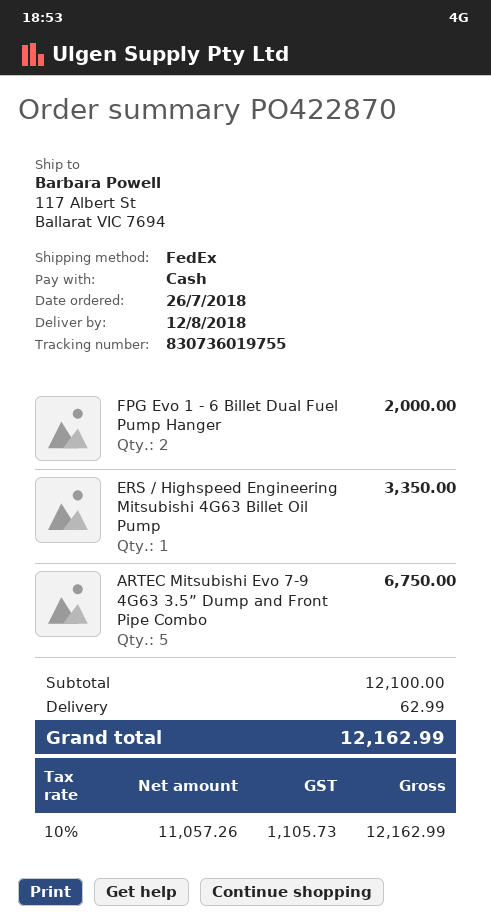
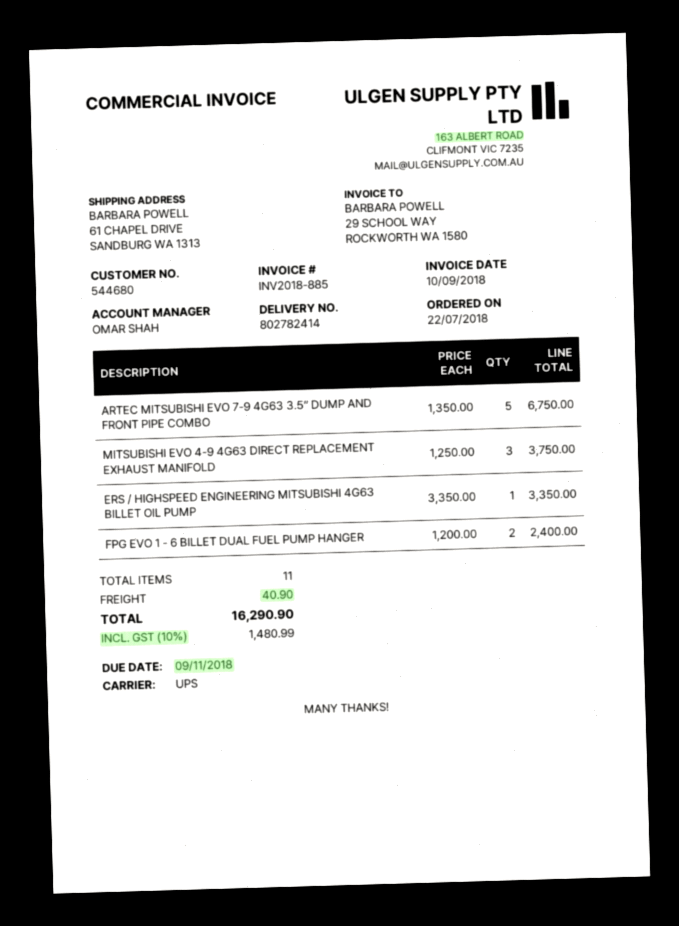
order date: 2018-07-26 -> 2018-07-22
shipping method: FedEx -> UPS
ship to: 117 Albert St, Ballarat VIC 7694 -> 61 CHAPEL DRIVE, SANDBURG WA 1313
FPG Evo 1 - 6 Billet Dual Fuel Pump Hanger: 2 for 2000.00 -> 2 for 2400.00
MITSUBISHI EVO 4-9 4G63 DIRECT REPLACEMENT EXHAUST MANIFOLD: none -> 3 for 3750.00
shipping: 62.99 -> 40.90
tax: 10% = 1105.73 -> 10% = 1480.99
total: 12162.99 -> 16290.90

